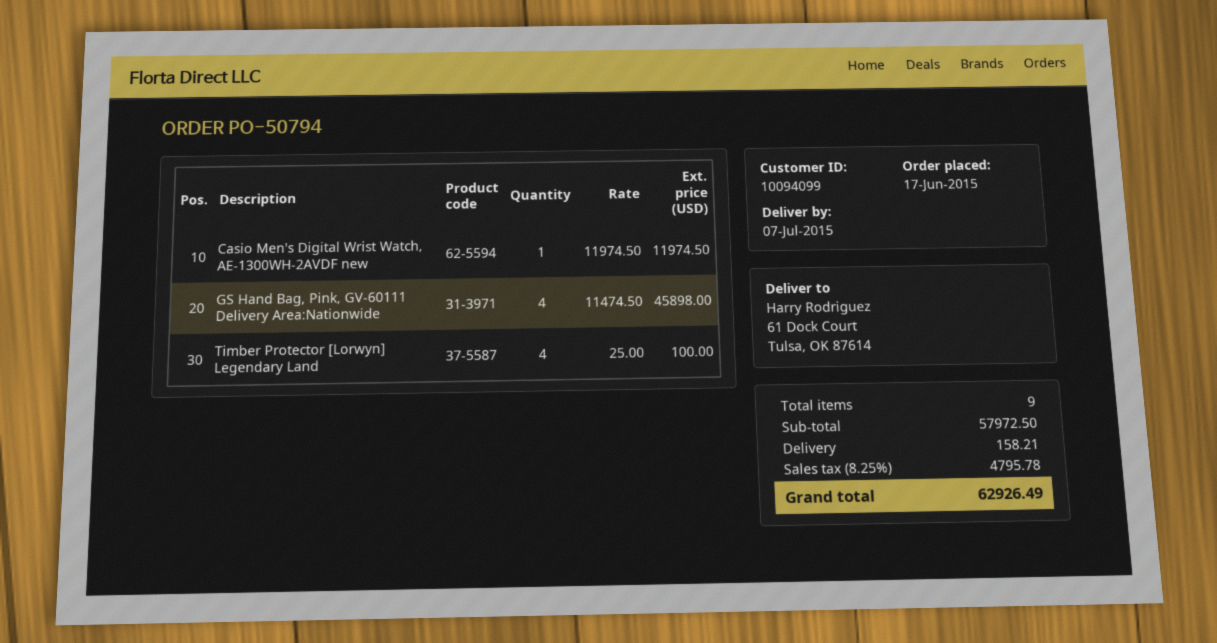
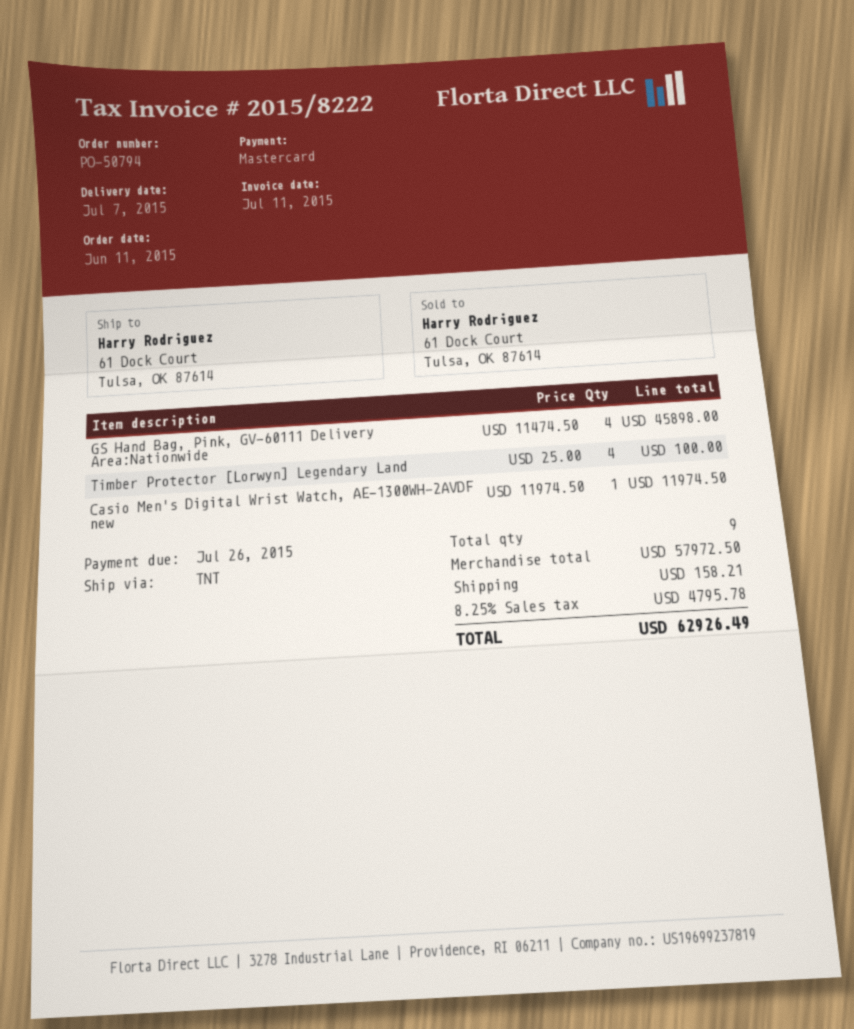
order date: 2015-06-17 -> 2015-06-11

